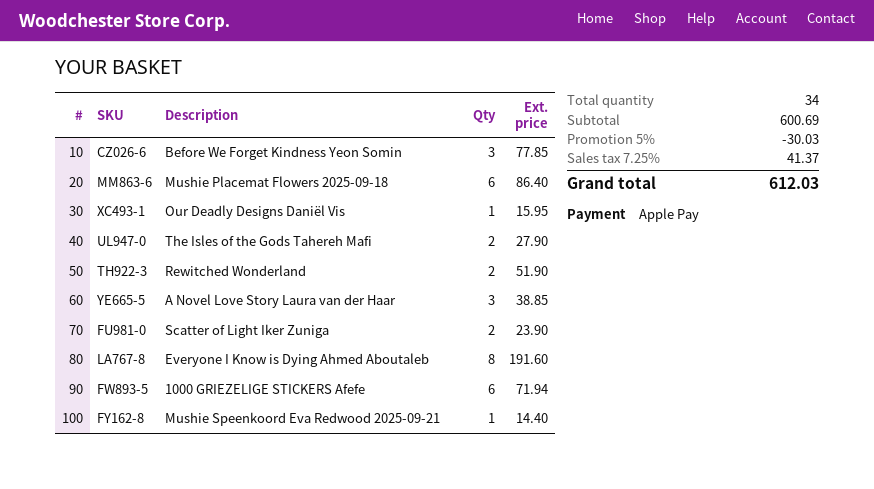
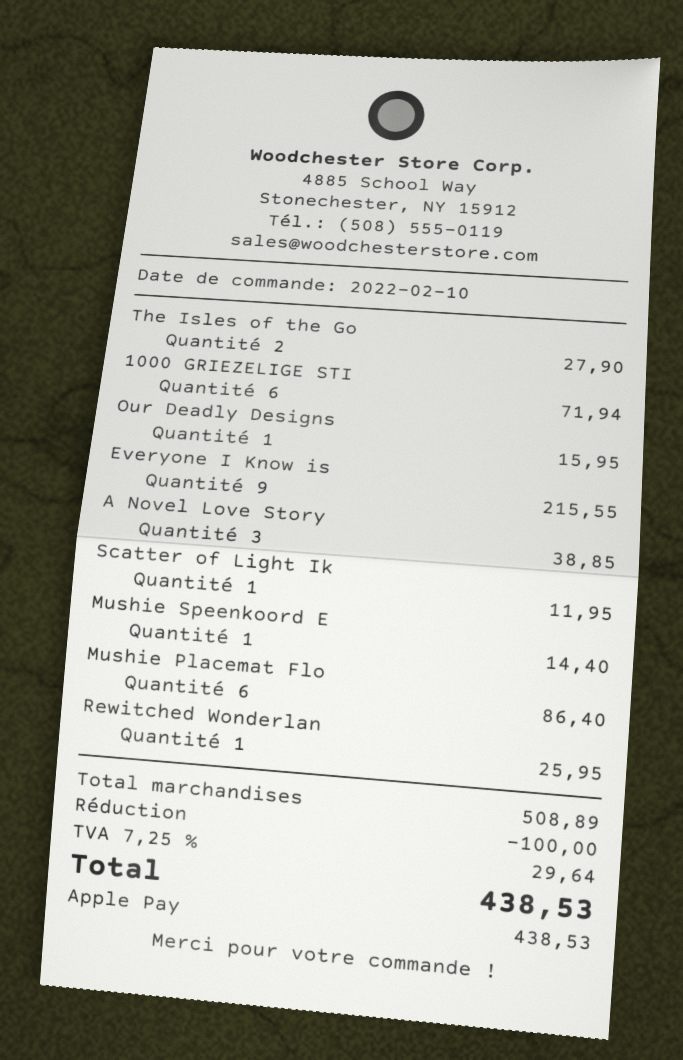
Before We Forget Kindness Yeon Somin: 3 for 77.85 -> none
Rewitched Wonderland: 2 for 51.90 -> 1 for 25.95
Scatter of Light Iker Zuniga: 2 for 23.90 -> 1 for 11.95
Everyone I Know is Dying Ahmed Aboutaleb: 8 for 191.60 -> 9 for 215.55
subtotal: 600.69 -> 508.89
discount: 30.03 -> 100.00
tax: 7.25% = 41.37 -> 7.25% = 29.64
total: 612.03 -> 438.53

